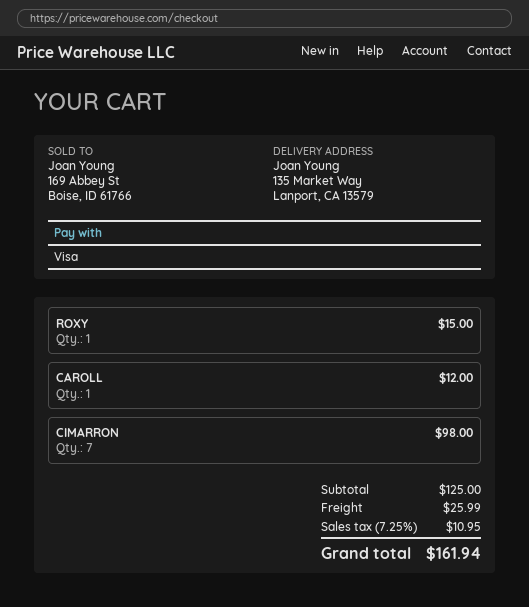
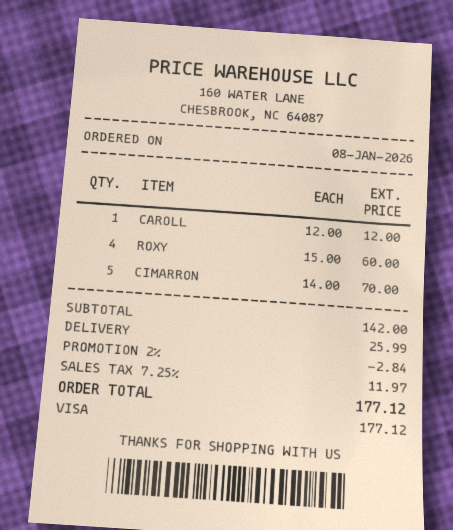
ROXY: 1 for 15.00 -> 4 for 60.00
CIMARRON: 7 for 98.00 -> 5 for 70.00
subtotal: 125.00 -> 142.00
discount: none -> 2% = 2.84
tax: 7.25% = 10.95 -> 7.25% = 11.97
total: 161.94 -> 177.12

